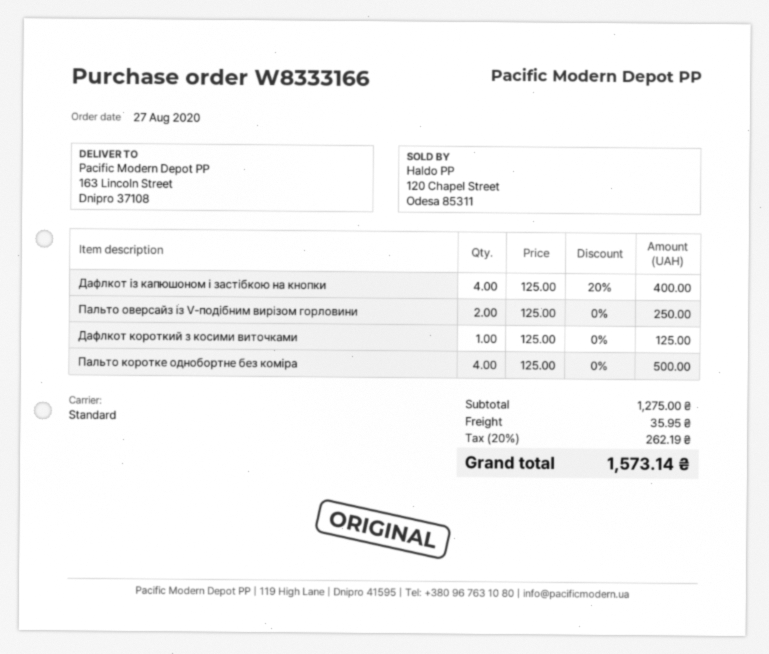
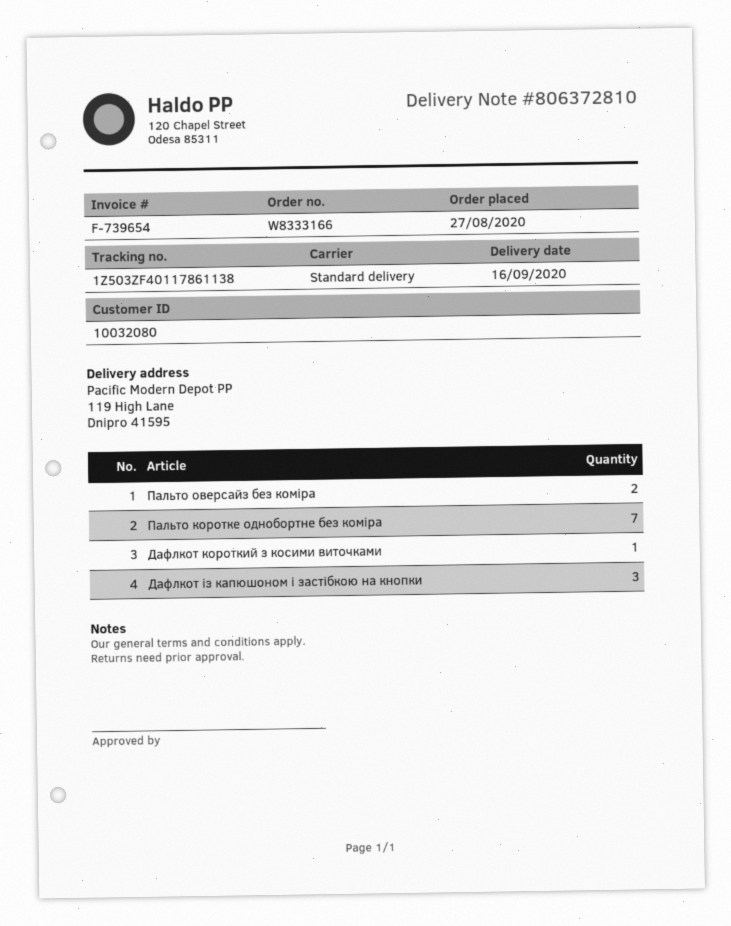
ship to: 163 Lincoln Street, Dnipro 37108 -> 119 High Lane, Dnipro 41595
Дафлкот із капюшоном і застібкою на кнопки: 4 -> 3
Пальто оверсайз із V-подібним вирізом горловини: 2 -> none
Пальто коротке однобортне без коміра: 4 -> 7
Пальто оверсайз без коміра: none -> 2

